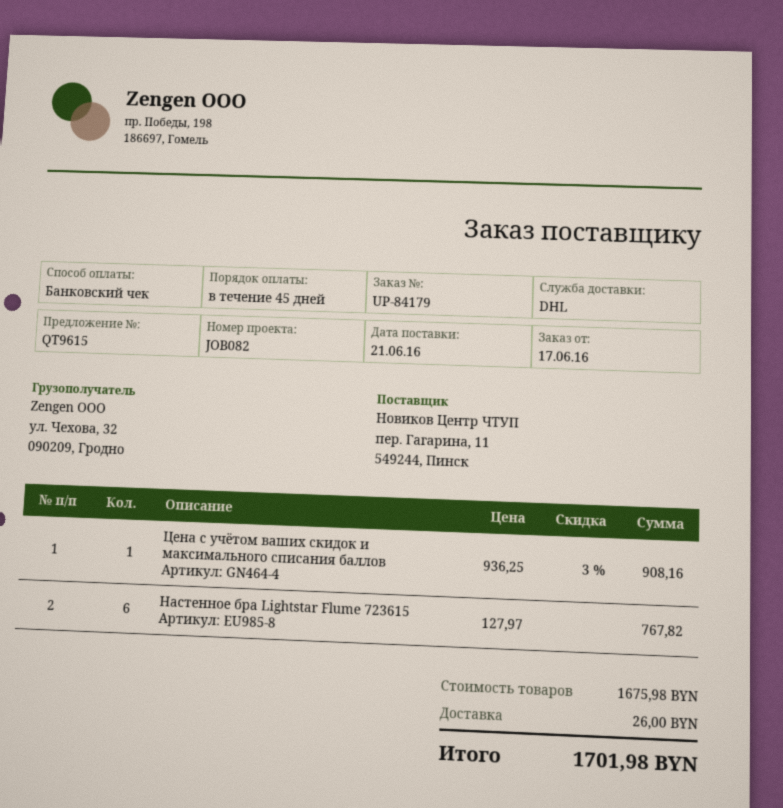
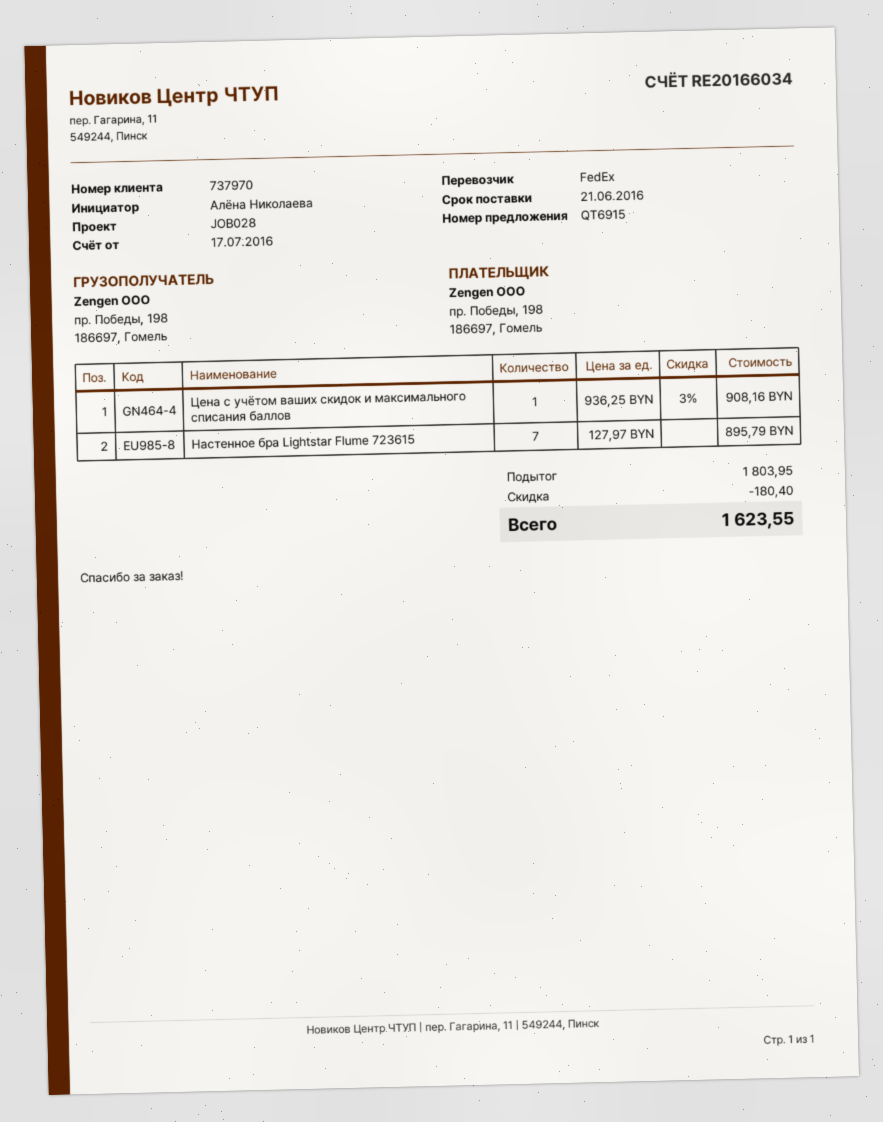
quote number: QT9615 -> QT6915
reference: JOB082 -> JOB028
shipping method: DHL -> FedEx
ship to: ул. Чехова, 32, 090209, Гродно -> пр. Победы, 198, 186697, Гомель
Настенное бра Lightstar Flume 723615: 6 x 127.97 = 767.82 -> 7 x 127.97 = 895.79
subtotal: 1675.98 -> 1803.95
discount: none -> 180.40
shipping: 26.00 -> none
total: 1701.98 -> 1623.55

